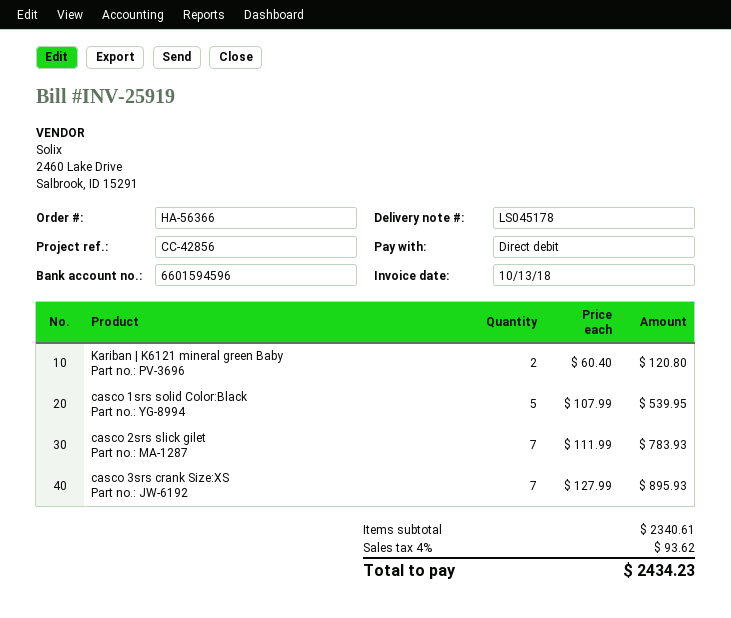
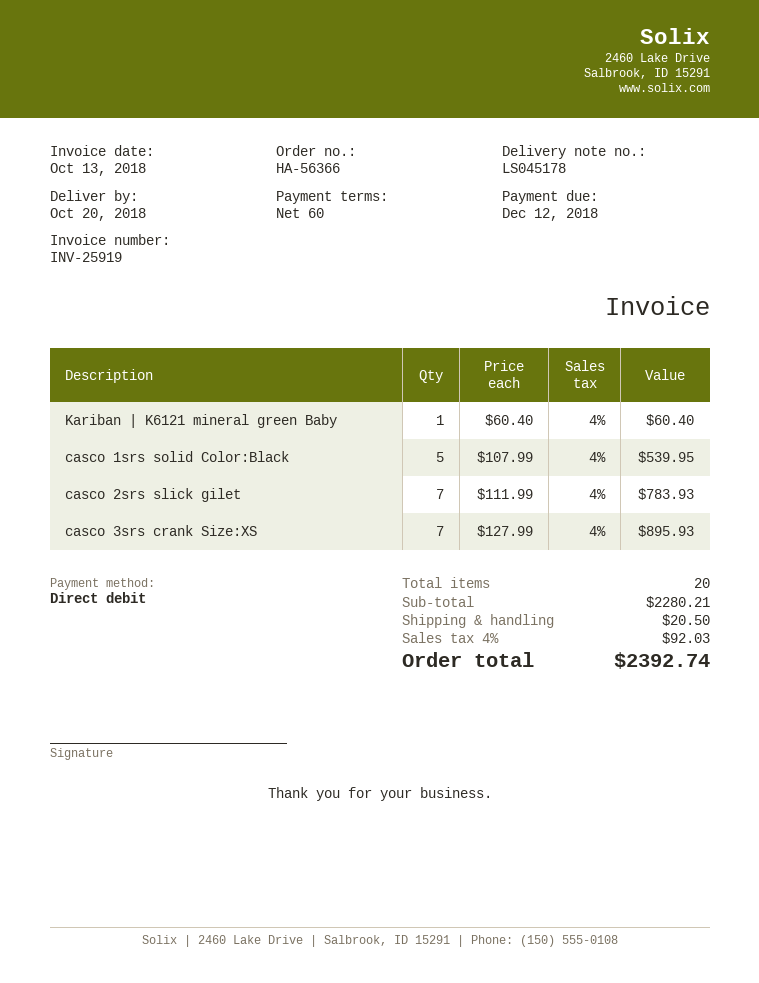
Kariban | K6121 mineral green Baby: 2 x 60.40 = 120.80 -> 1 x 60.40 = 60.40
subtotal: 2340.61 -> 2280.21
shipping: none -> 20.50
tax: 4% = 93.62 -> 4% = 92.03
total: 2434.23 -> 2392.74

